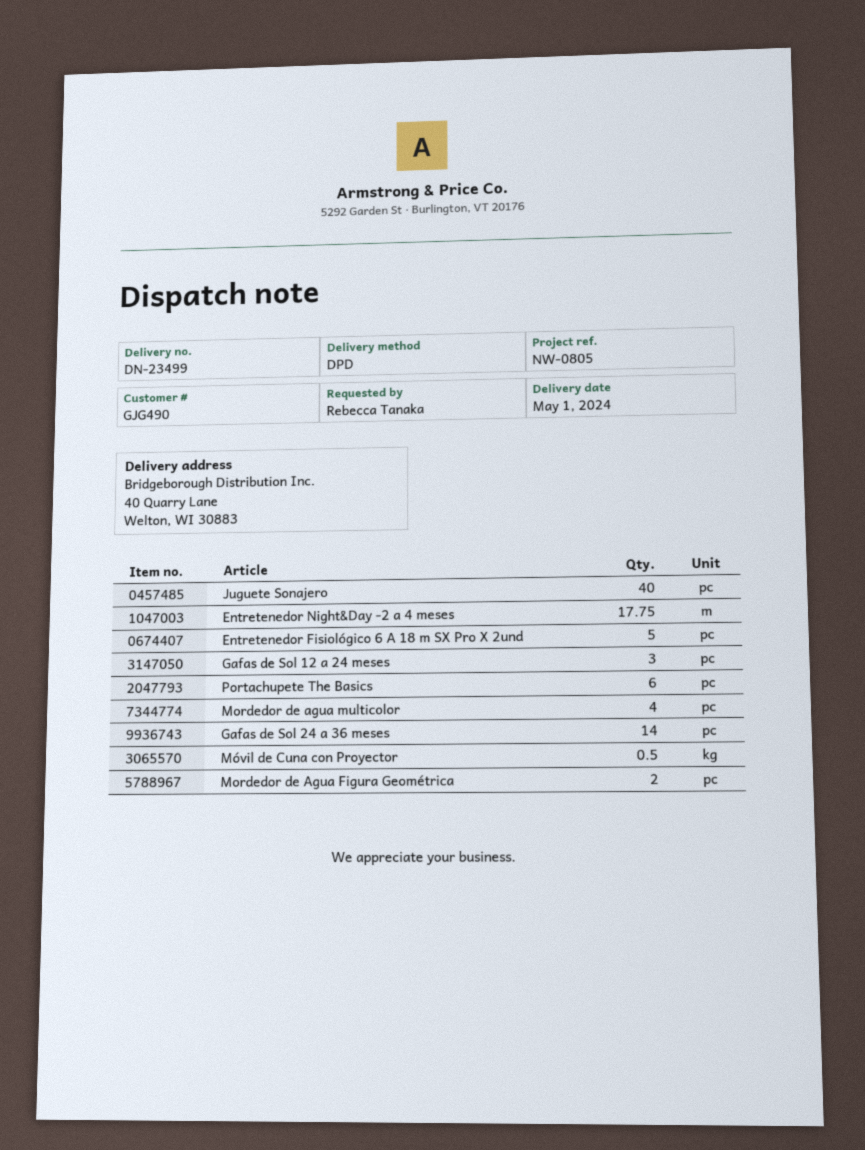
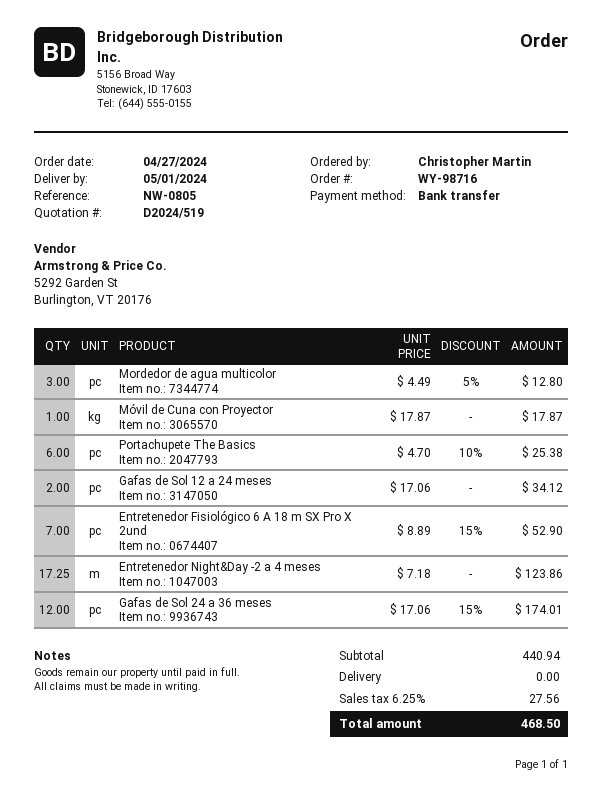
ordered by: Rebecca Tanaka -> Christopher Martin
Juguete Sonajero: 40 -> none
Entretenedor Night&Day -2 a 4 meses: 17.75 -> 17.25
Entretenedor Fisiológico 6 A 18 m SX Pro X 2und: 5 -> 7
Gafas de Sol 12 a 24 meses: 3 -> 2
Mordedor de agua multicolor: 4 -> 3
Gafas de Sol 24 a 36 meses: 14 -> 12
Móvil de Cuna con Proyector: 0.5 -> 1
Mordedor de Agua Figura Geométrica: 2 -> none

